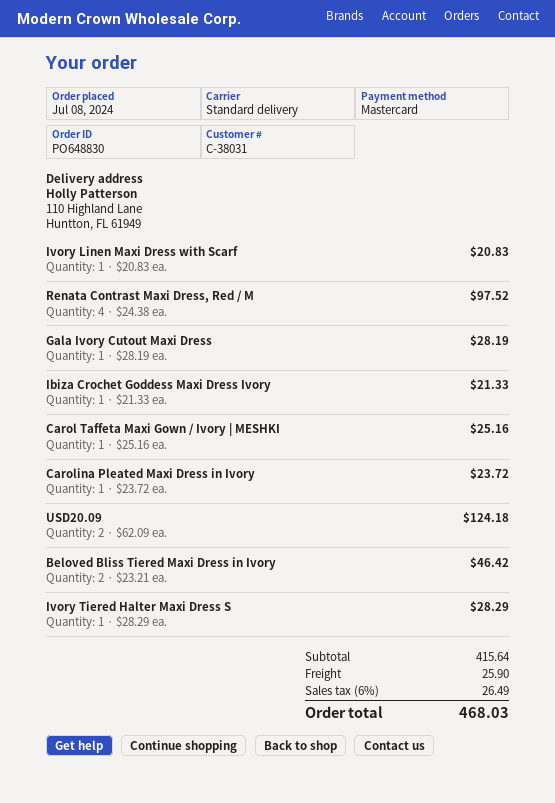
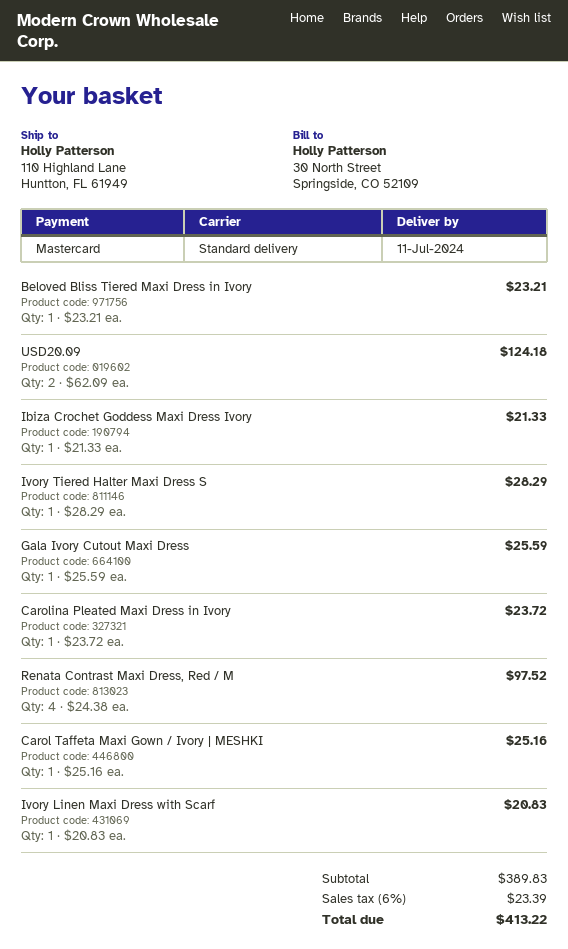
Gala Ivory Cutout Maxi Dress: 1 x 28.19 = 28.19 -> 1 x 25.59 = 25.59
Beloved Bliss Tiered Maxi Dress in Ivory: 2 x 23.21 = 46.42 -> 1 x 23.21 = 23.21
subtotal: 415.64 -> 389.83
shipping: 25.90 -> none
tax: 6% = 26.49 -> 6% = 23.39
total: 468.03 -> 413.22

